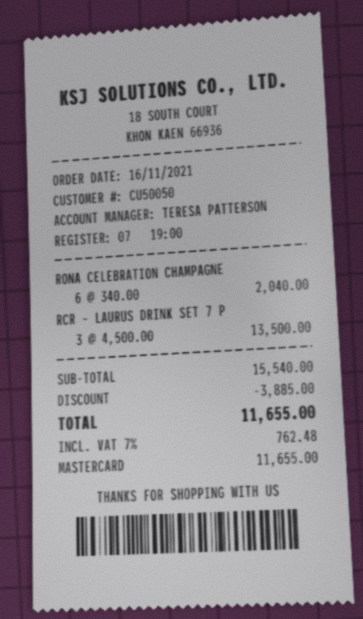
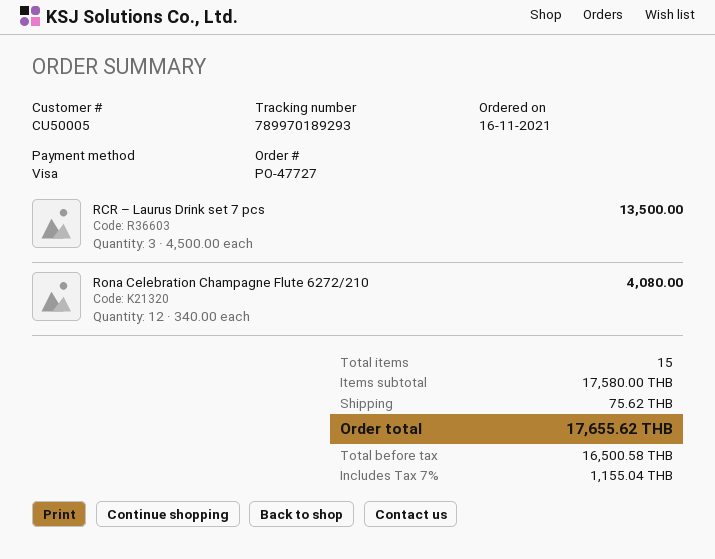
customer number: CU50050 -> CU50005
payment method: Mastercard -> Visa
RONA CELEBRATION CHAMPAGNE: 6 x 340.00 = 2040.00 -> 12 x 340.00 = 4080.00
subtotal: 15540.00 -> 17580.00
discount: 3885.00 -> none
shipping: none -> 75.62
tax: 7% = 762.48 -> 7% = 1155.04
total: 11655.00 -> 17655.62

